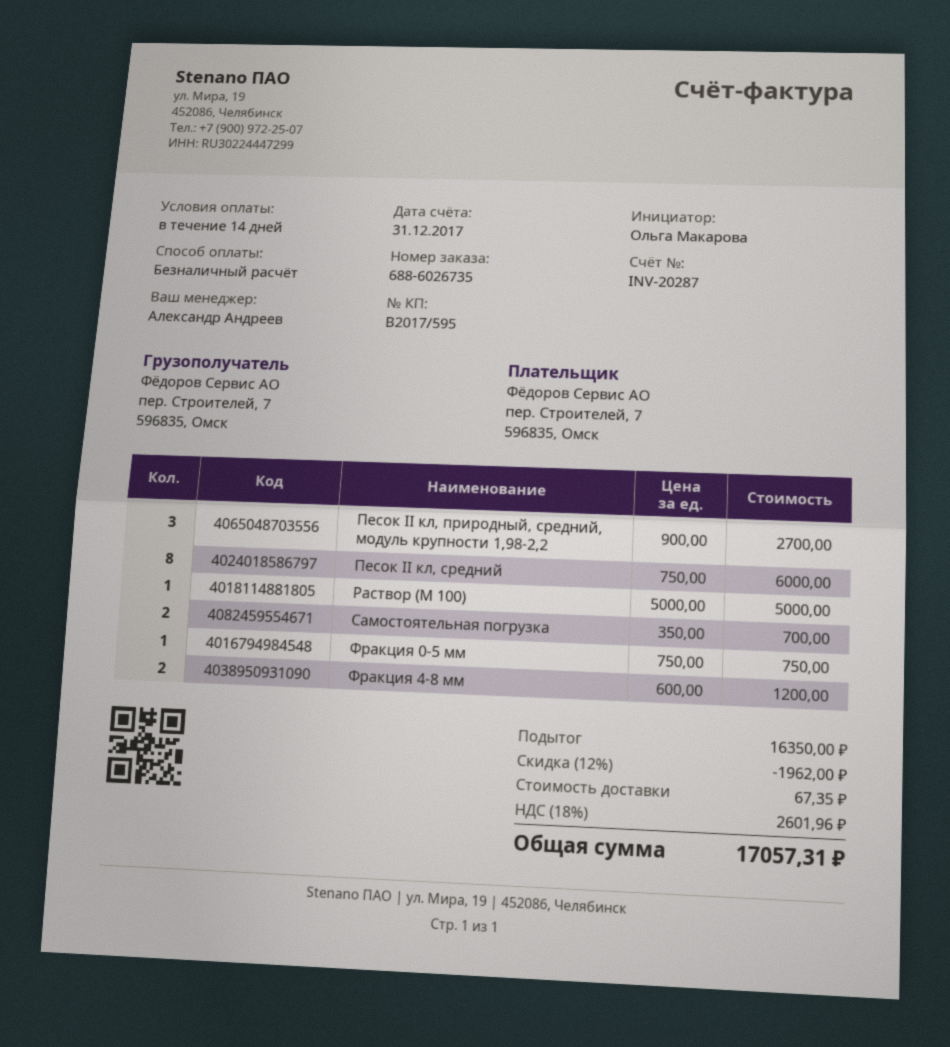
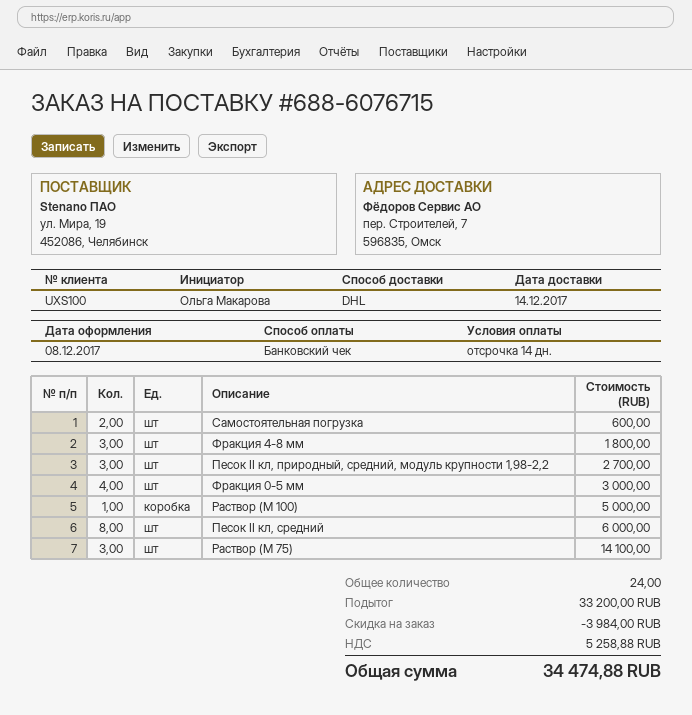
order number: 688-6026735 -> 688-6076715
payment method: bank transfer -> cheque
Самостоятельная погрузка: 2 for 700.00 -> 2 for 600.00
Фракция 0-5 мм: 1 for 750.00 -> 4 for 3000.00
Фракция 4-8 мм: 2 for 1200.00 -> 3 for 1800.00
Раствор (М 75): none -> 3 for 14100.00
subtotal: 16350.00 -> 33200.00
discount: 1962.00 -> 3984.00
shipping: 67.35 -> none
tax: 2601.96 -> 5258.88
total: 17057.31 -> 34474.88

